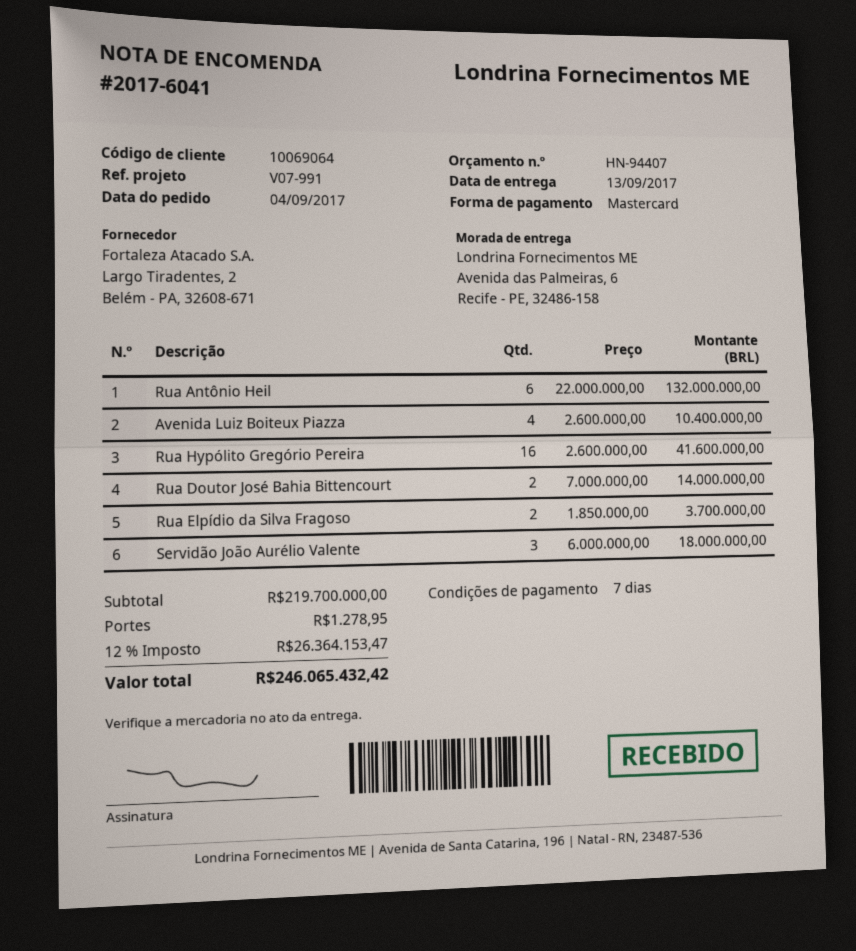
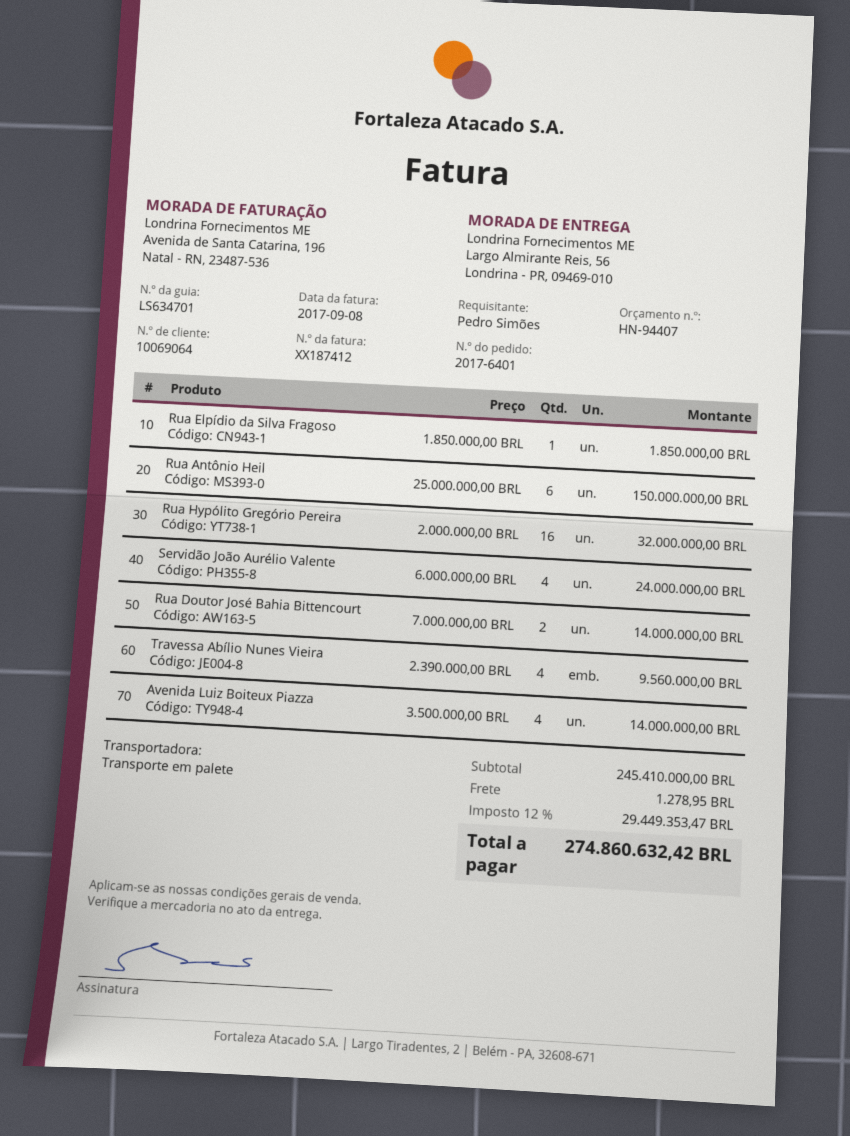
order number: 2017-6041 -> 2017-6401
ship to: Avenida das Palmeiras, 6, Recife - PE, 32486-158 -> Largo Almirante Reis, 56, Londrina - PR, 09469-010
Rua Antônio Heil: 6 x 22000000.00 = 132000000.00 -> 6 x 25000000.00 = 150000000.00
Avenida Luiz Boiteux Piazza: 4 x 2600000.00 = 10400000.00 -> 4 x 3500000.00 = 14000000.00
Rua Hypólito Gregório Pereira: 16 x 2600000.00 = 41600000.00 -> 16 x 2000000.00 = 32000000.00
Rua Elpídio da Silva Fragoso: 2 x 1850000.00 = 3700000.00 -> 1 x 1850000.00 = 1850000.00
Servidão João Aurélio Valente: 3 x 6000000.00 = 18000000.00 -> 4 x 6000000.00 = 24000000.00
Travessa Abílio Nunes Vieira: none -> 4 x 2390000.00 = 9560000.00
subtotal: 219700000.00 -> 245410000.00
tax: 12% = 26364153.47 -> 12% = 29449353.47
total: 246065432.42 -> 274860632.42

